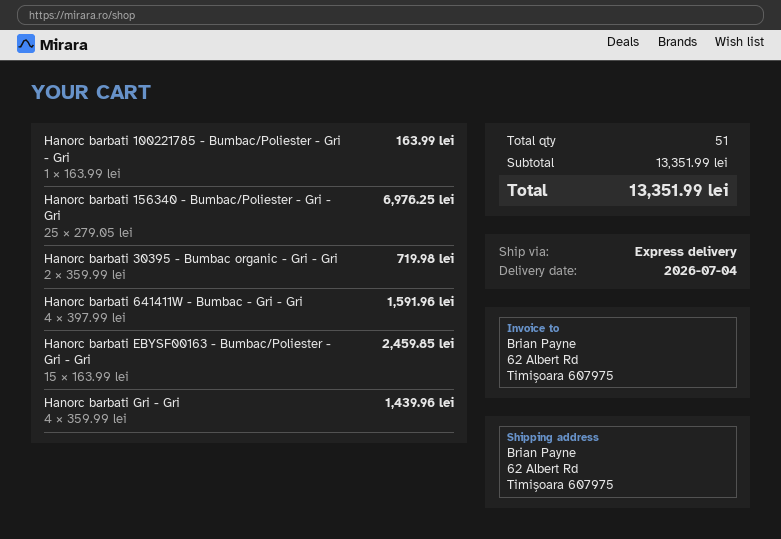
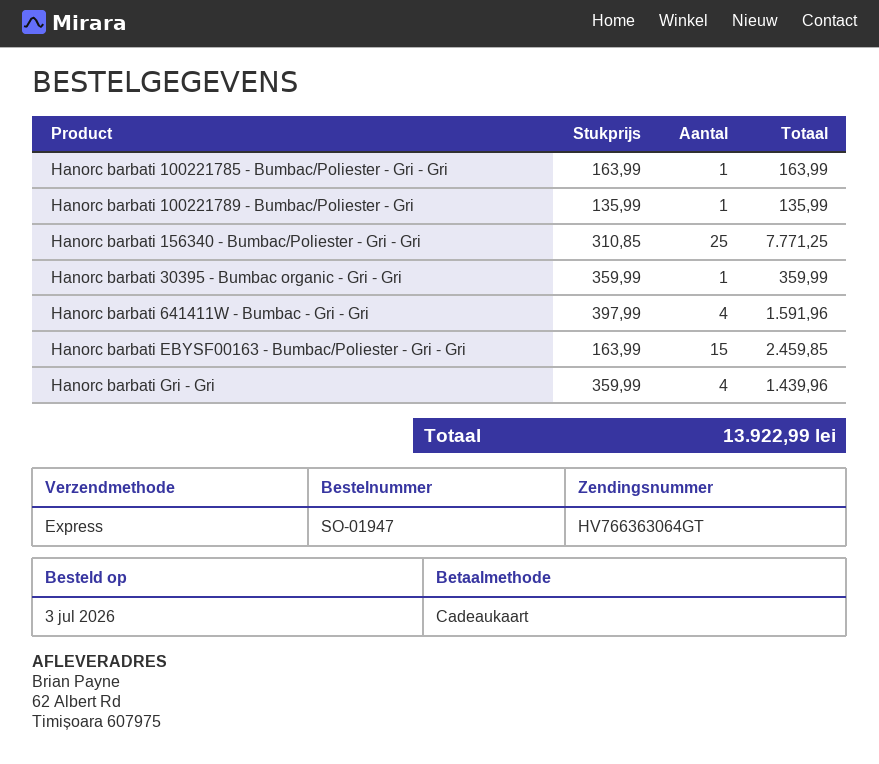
Hanorc barbati 156340 - Bumbac/Poliester - Gri - Gri: 25 x 279.05 = 6976.25 -> 25 x 310.85 = 7771.25
Hanorc barbati 30395 - Bumbac organic - Gri - Gri: 2 x 359.99 = 719.98 -> 1 x 359.99 = 359.99
Hanorc barbati 100221789 - Bumbac/Poliester - Gri: none -> 1 x 135.99 = 135.99
total: 13351.99 -> 13922.99

